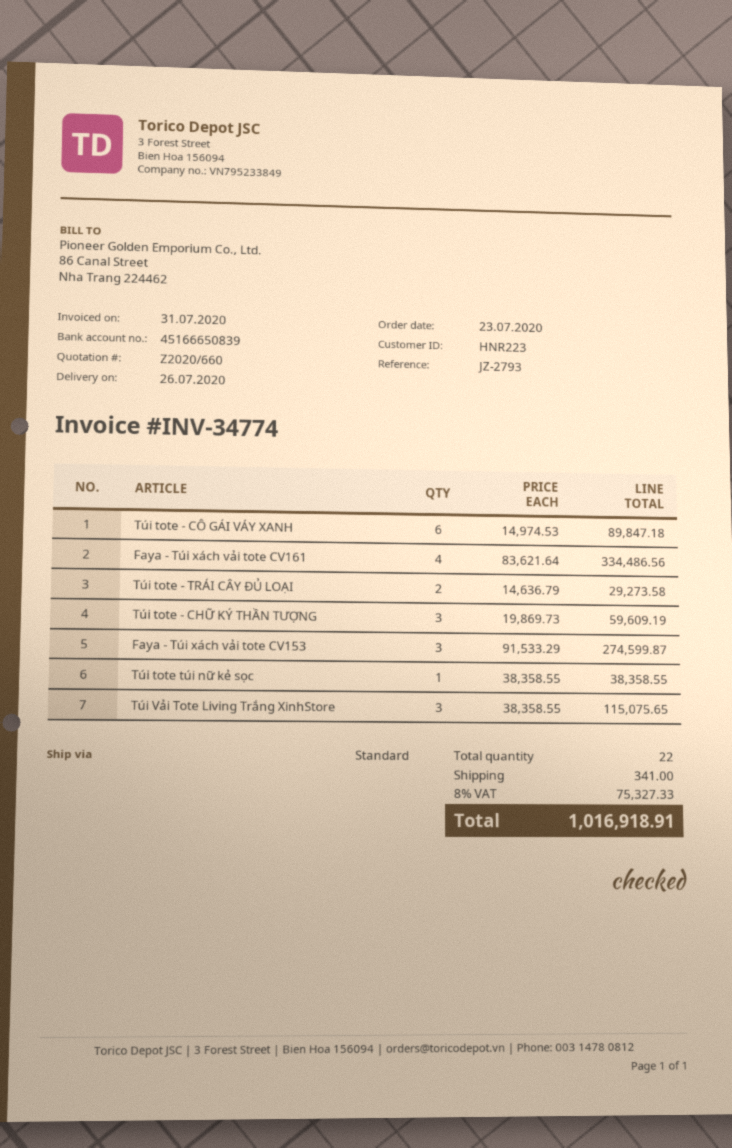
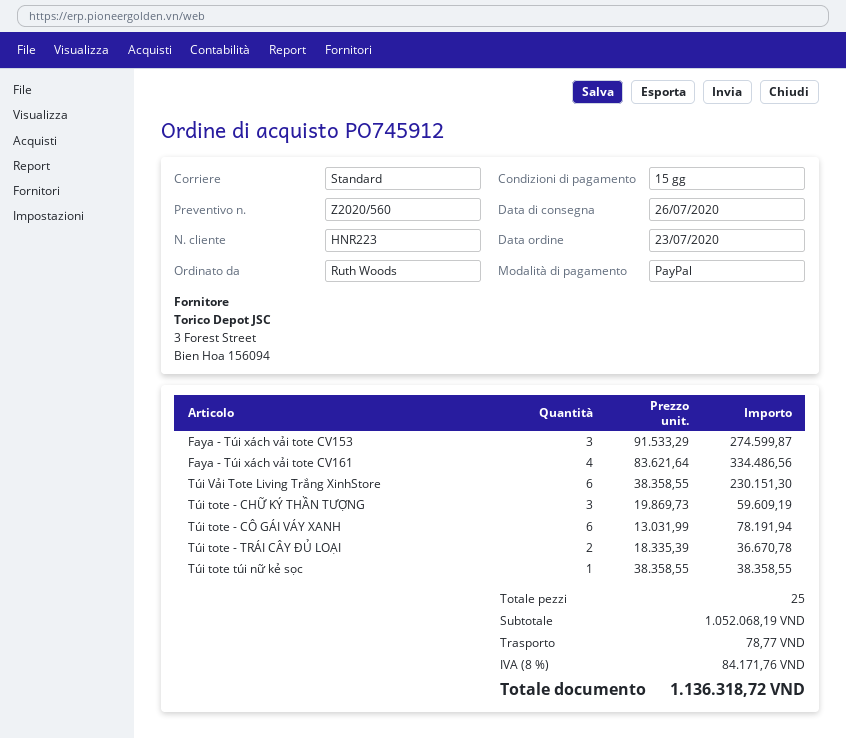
quote number: Z2020/660 -> Z2020/560
Túi tote - CÔ GÁI VÁY XANH: 6 x 14974.53 = 89847.18 -> 6 x 13031.99 = 78191.94
Túi tote - TRÁI CÂY ĐỦ LOẠI: 2 x 14636.79 = 29273.58 -> 2 x 18335.39 = 36670.78
Túi Vải Tote Living Trắng XinhStore: 3 x 38358.55 = 115075.65 -> 6 x 38358.55 = 230151.30
total quantity: 22 -> 25
shipping: 341.00 -> 78.77
tax: 8% = 75327.33 -> 8% = 84171.76
total: 1016918.91 -> 1136318.72

